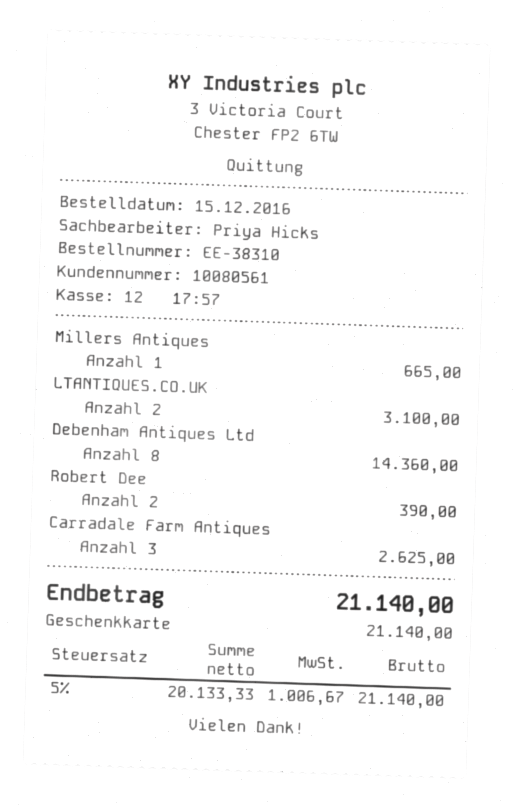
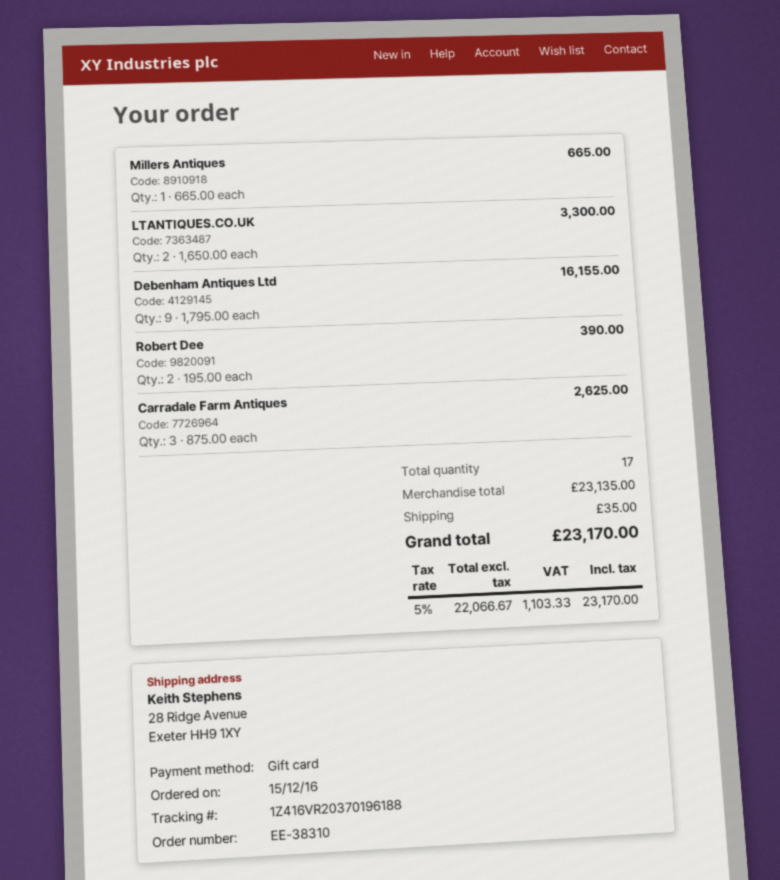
LTANTIQUES.CO.UK: 2 for 3100.00 -> 2 for 3300.00
Debenham Antiques Ltd: 8 for 14360.00 -> 9 for 16155.00
shipping: none -> 35.00
net: 20133.33 -> 22066.67
tax: 5% = 1006.67 -> 5% = 1103.33
total: 21140.00 -> 23170.00

